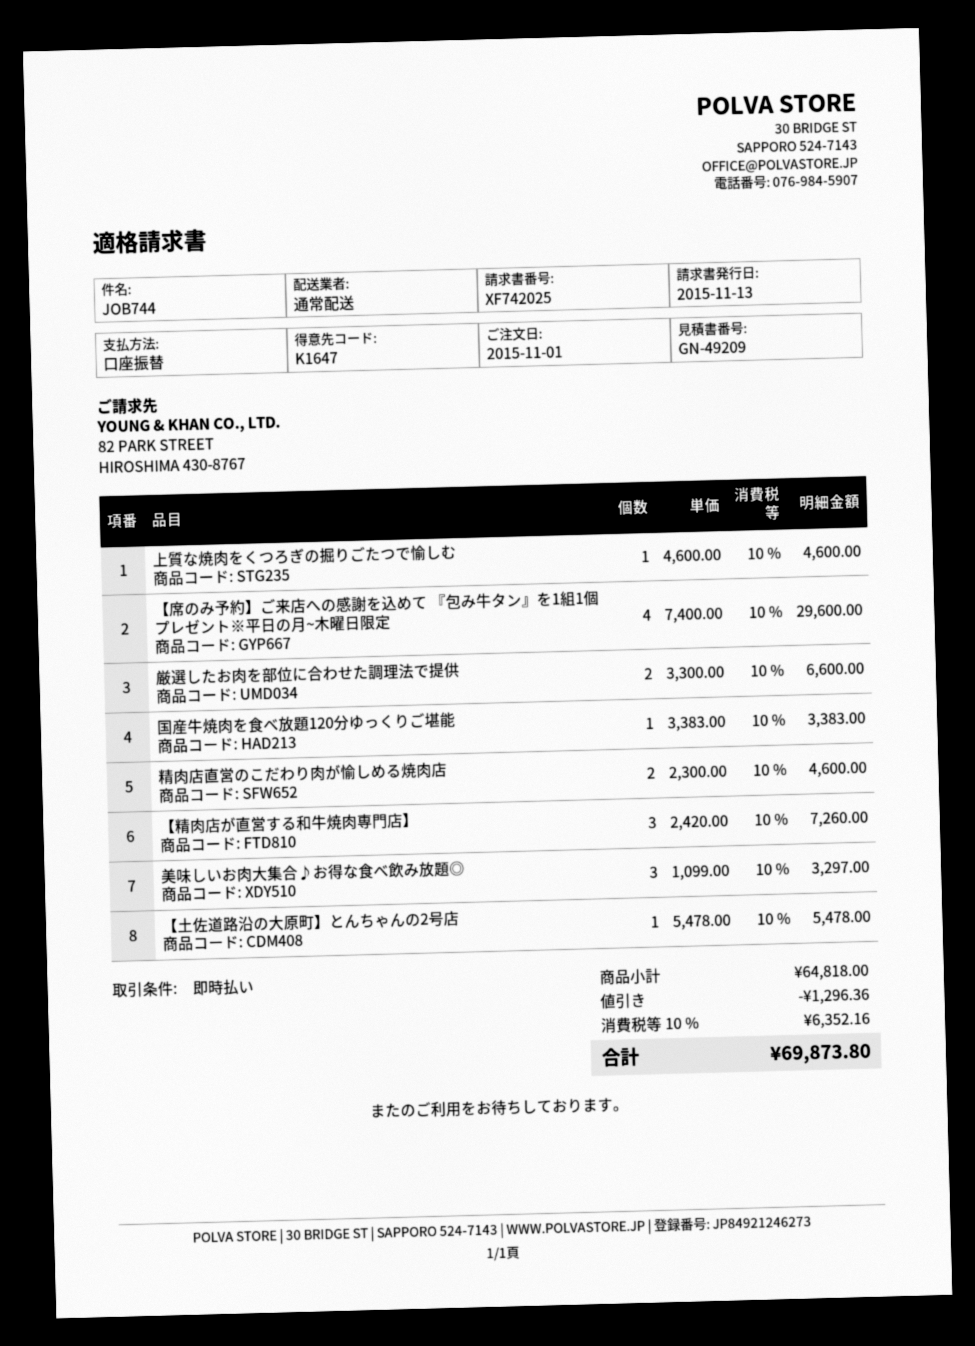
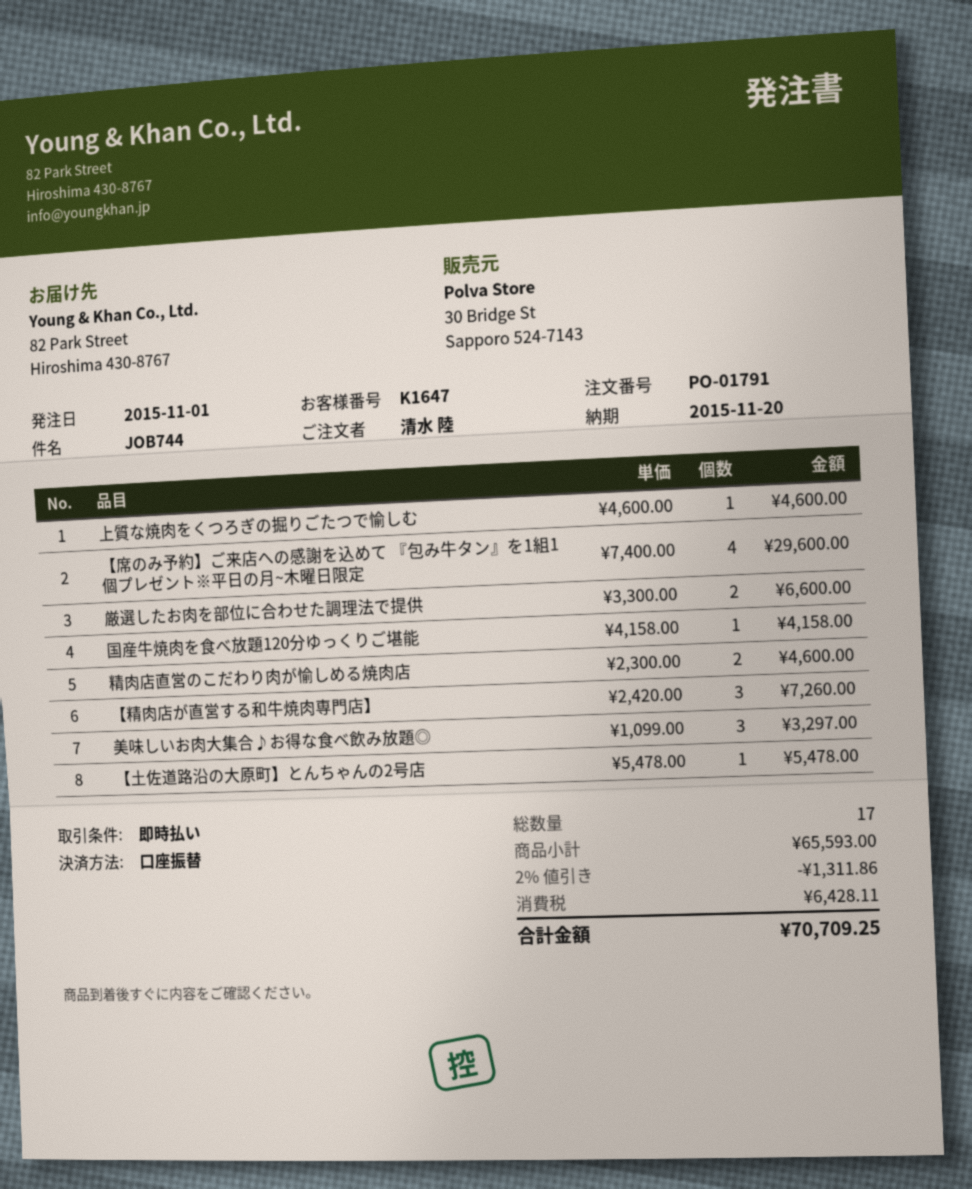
国産牛焼肉を食べ放題120分ゆっくりご堪能: 1 x 3383.00 = 3383.00 -> 1 x 4158.00 = 4158.00
subtotal: 64818.00 -> 65593.00
discount: 1296.36 -> 1311.86
tax: 6352.16 -> 6428.11
total: 69873.80 -> 70709.25

